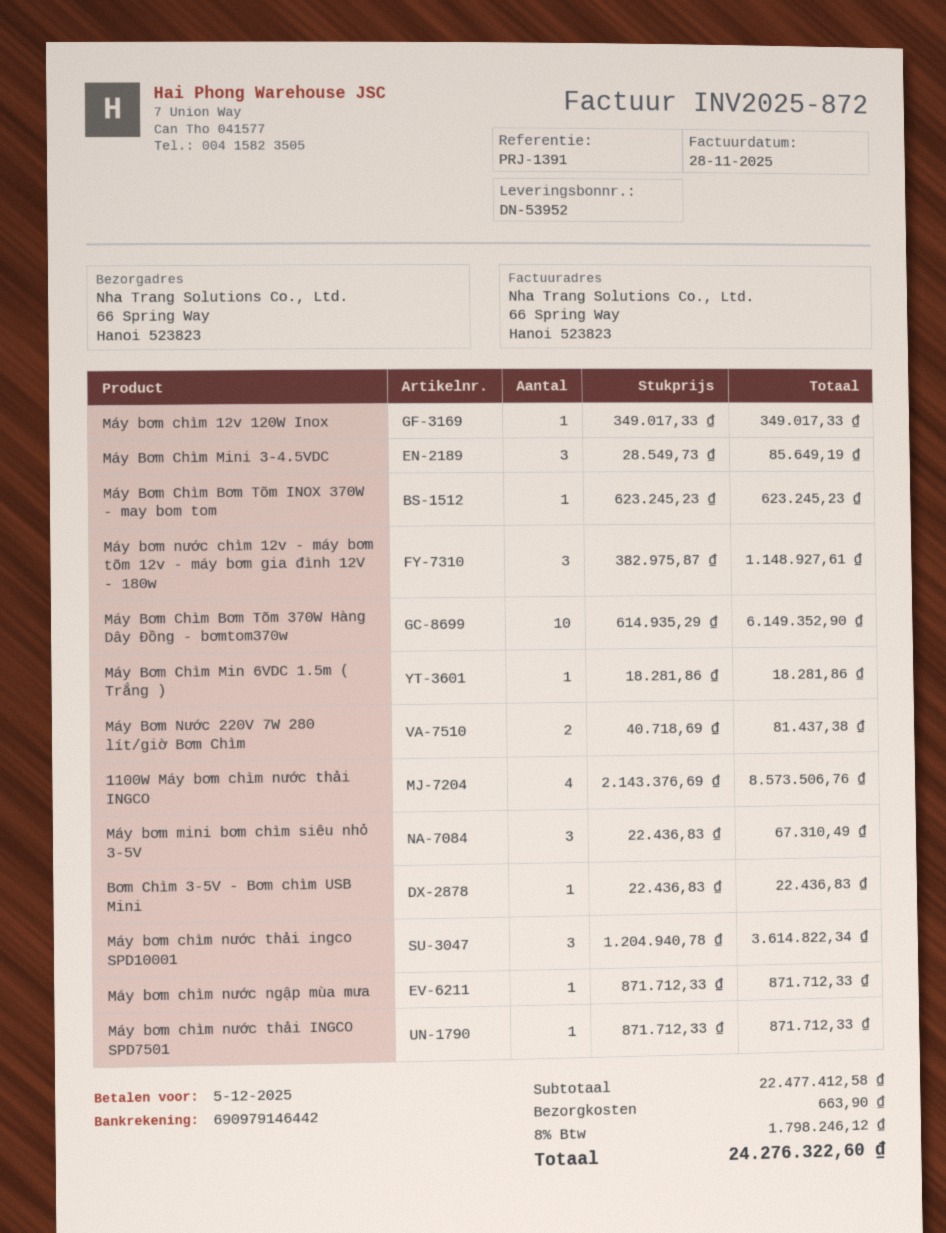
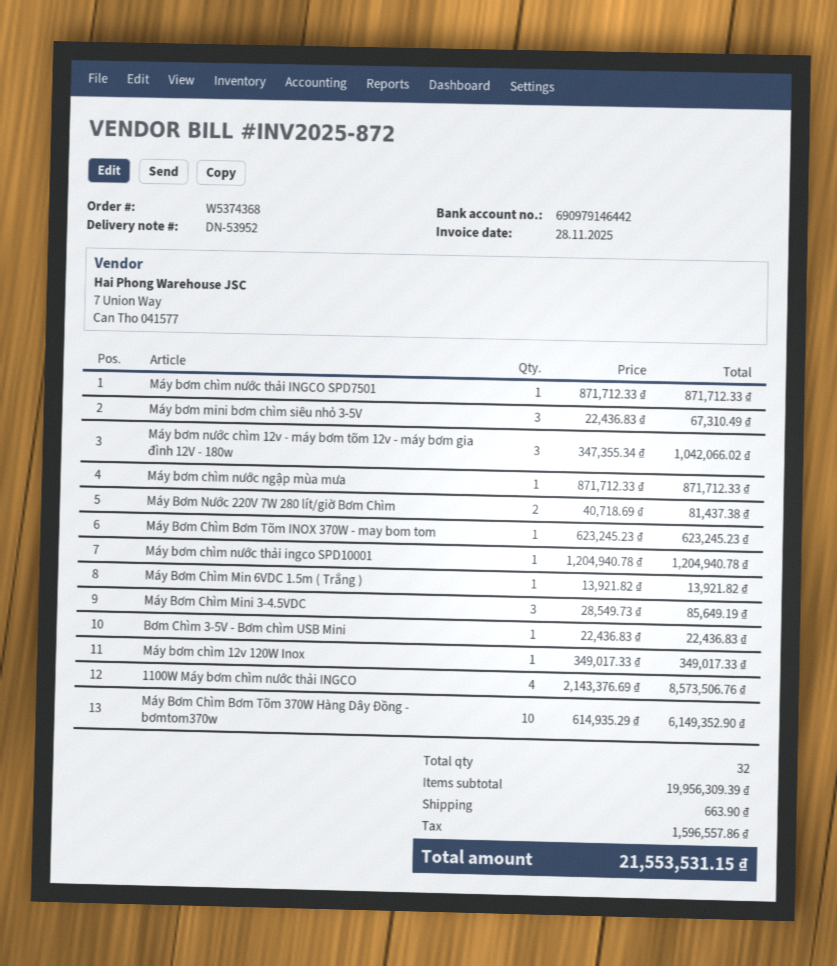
Máy bơm nước chìm 12v - máy bơm tõm 12v - máy bơm gia đình 12V - 180w: 3 x 382975.87 = 1148927.61 -> 3 x 347355.34 = 1042066.02
Máy Bơm Chìm Min 6VDC 1.5m ( Trắng ): 1 x 18281.86 = 18281.86 -> 1 x 13921.82 = 13921.82
Máy bơm chìm nước thải ingco SPD10001: 3 x 1204940.78 = 3614822.34 -> 1 x 1204940.78 = 1204940.78
subtotal: 22477412.58 -> 19956309.39
tax: 1798246.12 -> 1596557.86
total: 24276322.60 -> 21553531.15

